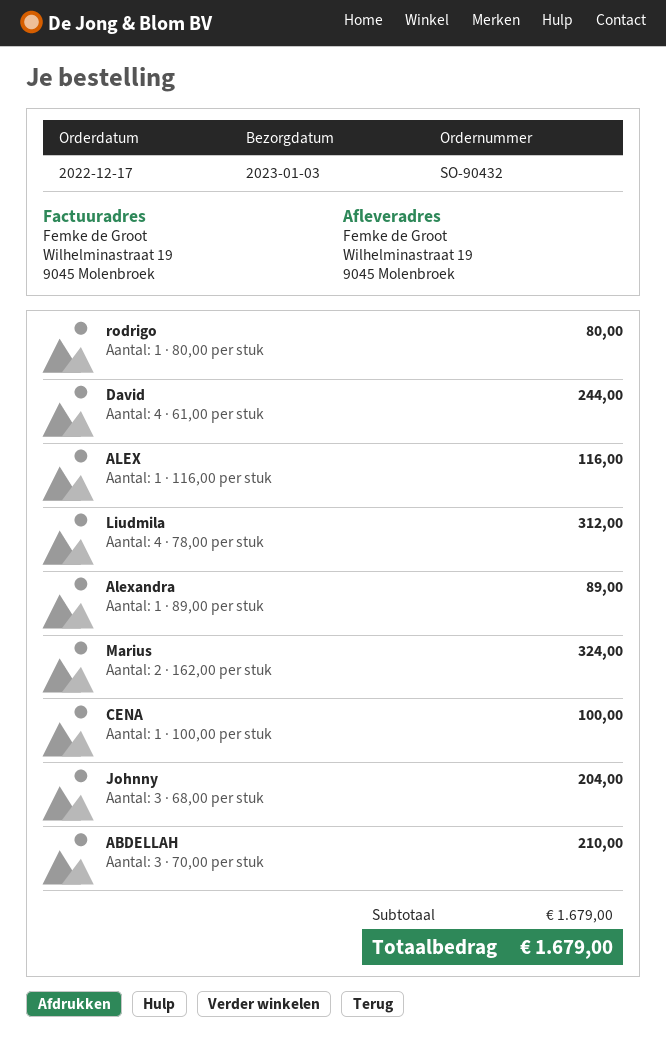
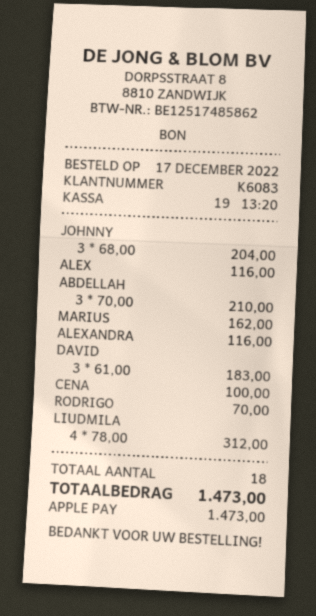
rodrigo: 1 x 80.00 = 80.00 -> 1 x 70.00 = 70.00
David: 4 x 61.00 = 244.00 -> 3 x 61.00 = 183.00
Alexandra: 1 x 89.00 = 89.00 -> 1 x 116.00 = 116.00
Marius: 2 x 162.00 = 324.00 -> 1 x 162.00 = 162.00
total: 1679.00 -> 1473.00

